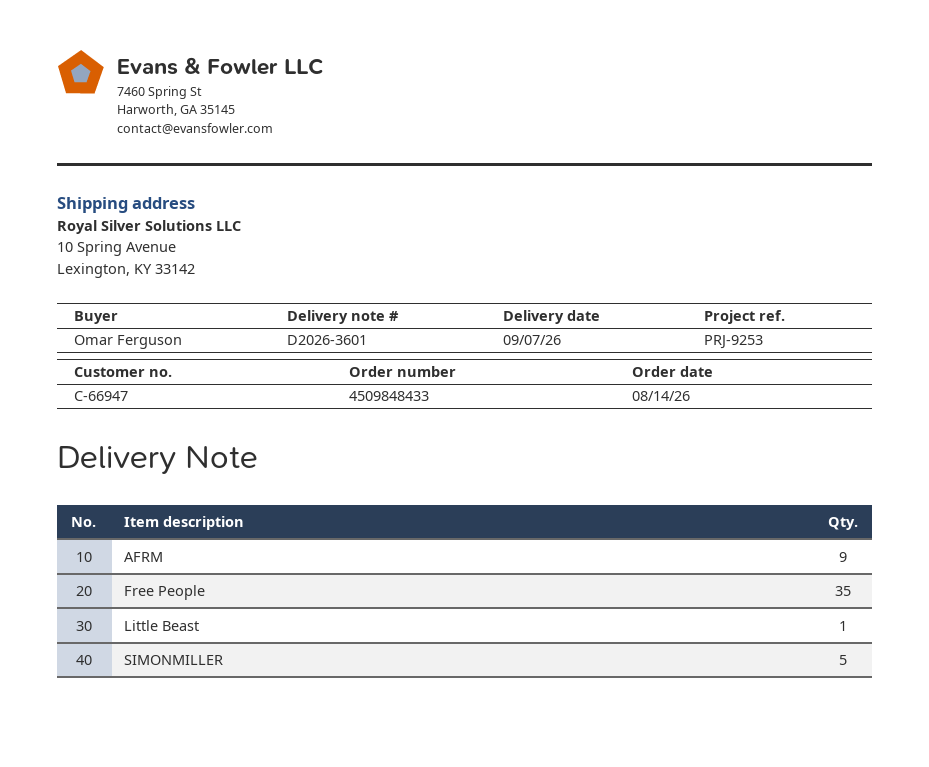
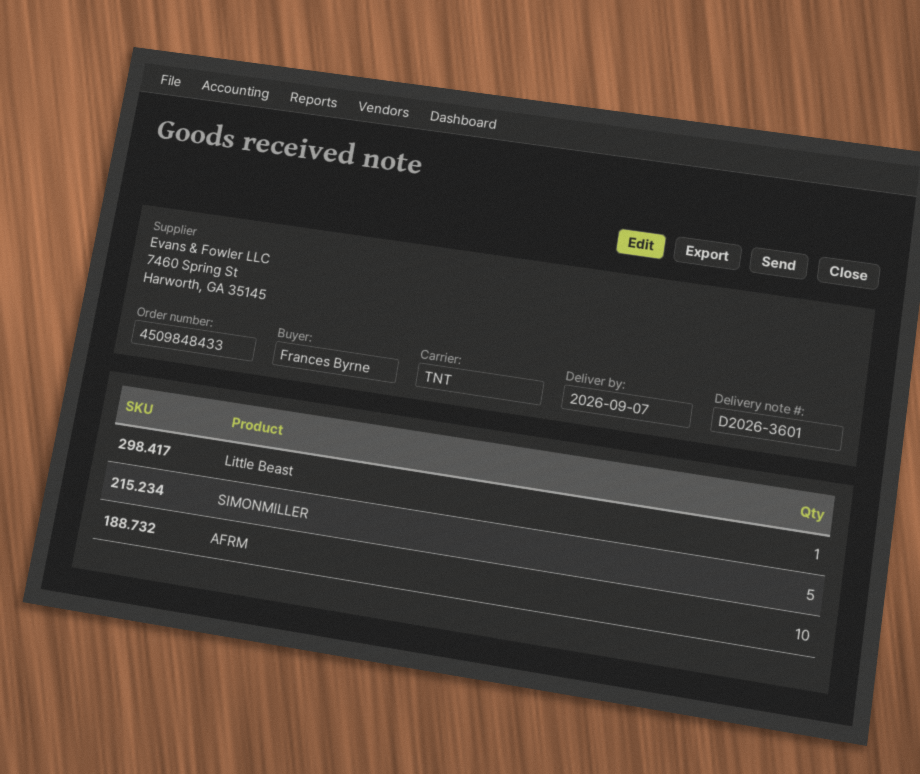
ordered by: Omar Ferguson -> Frances Byrne
AFRM: 9 -> 10
Free People: 35 -> none

